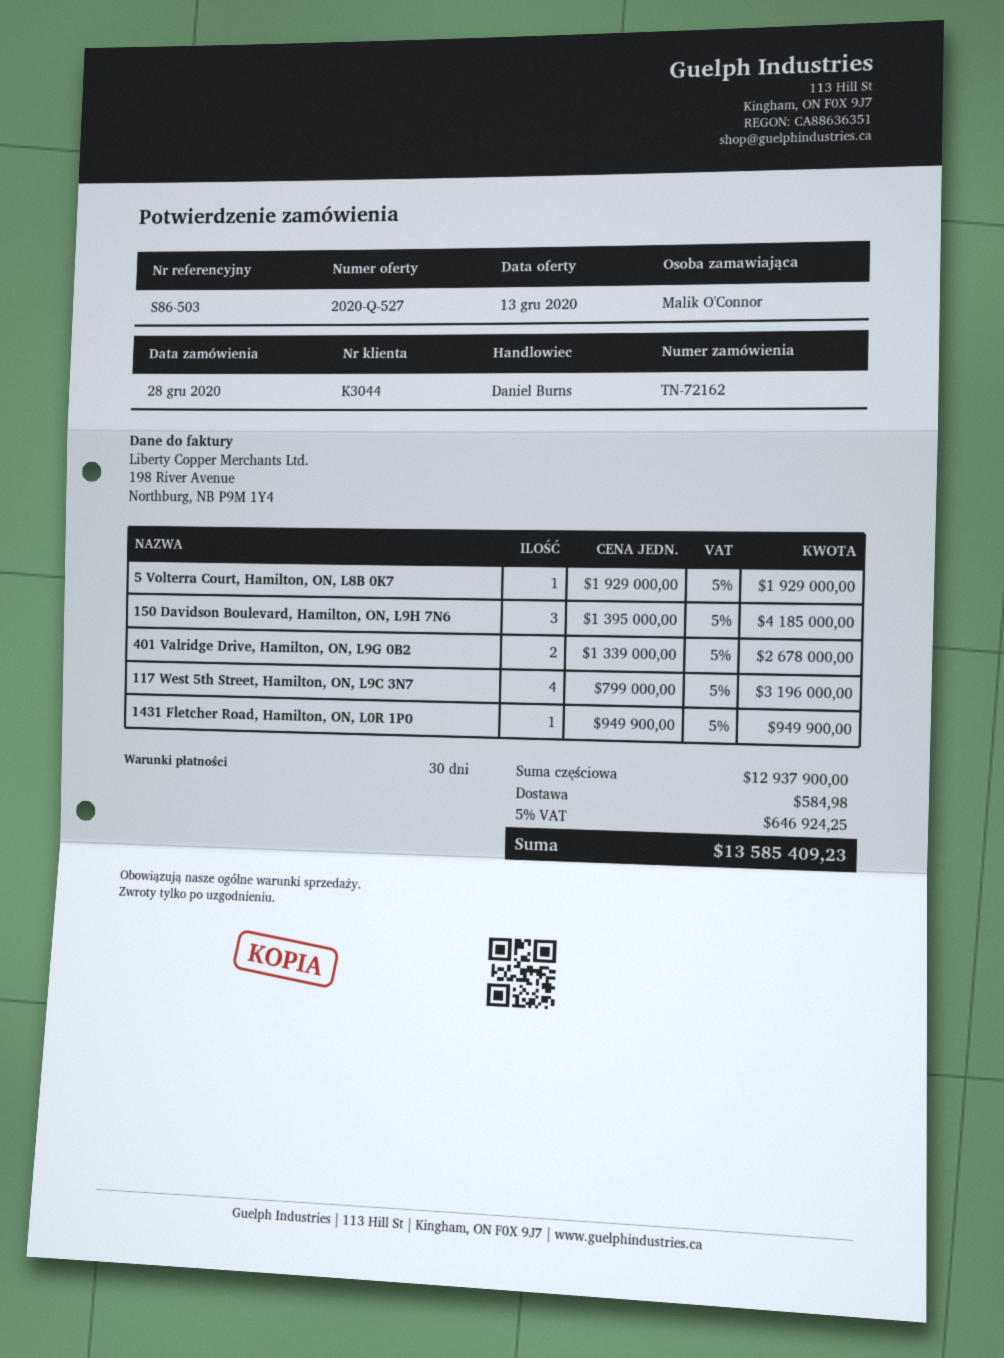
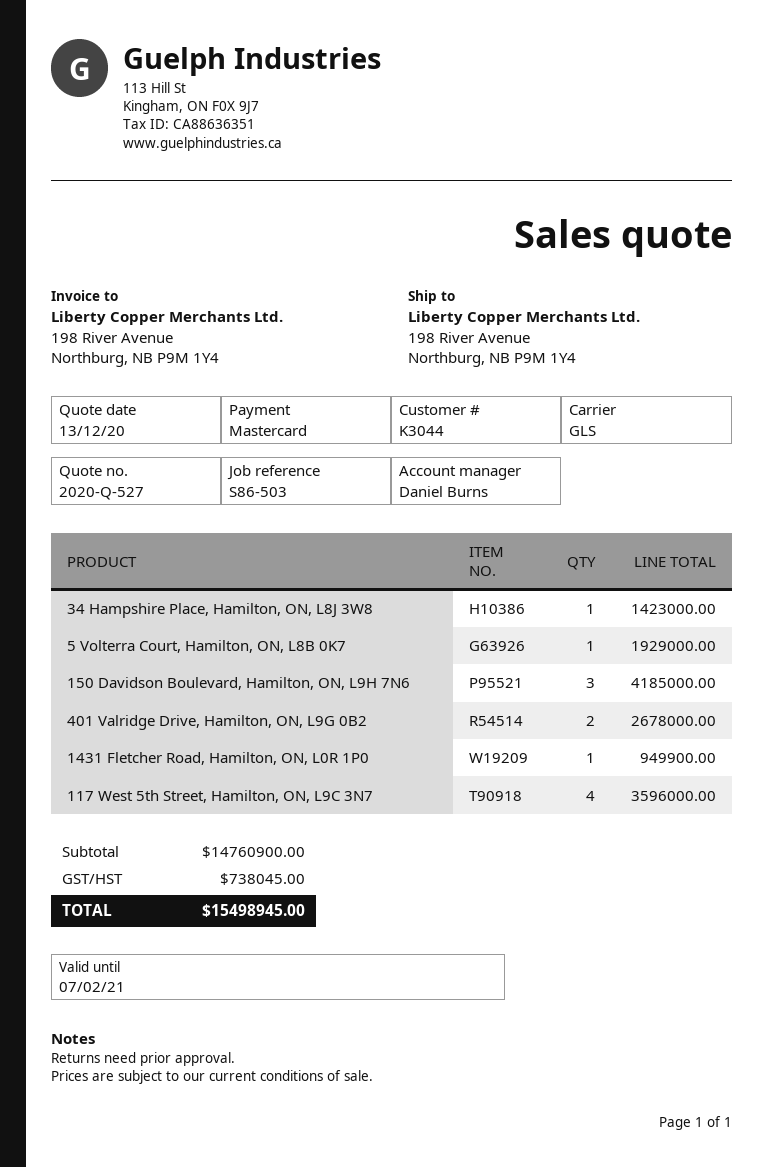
117 West 5th Street, Hamilton, ON, L9C 3N7: 4 for 3196000.00 -> 4 for 3596000.00
34 Hampshire Place, Hamilton, ON, L8J 3W8: none -> 1 for 1423000.00
subtotal: 12937900.00 -> 14760900.00
shipping: 584.98 -> none
tax: 646924.25 -> 738045.00
total: 13585409.23 -> 15498945.00

